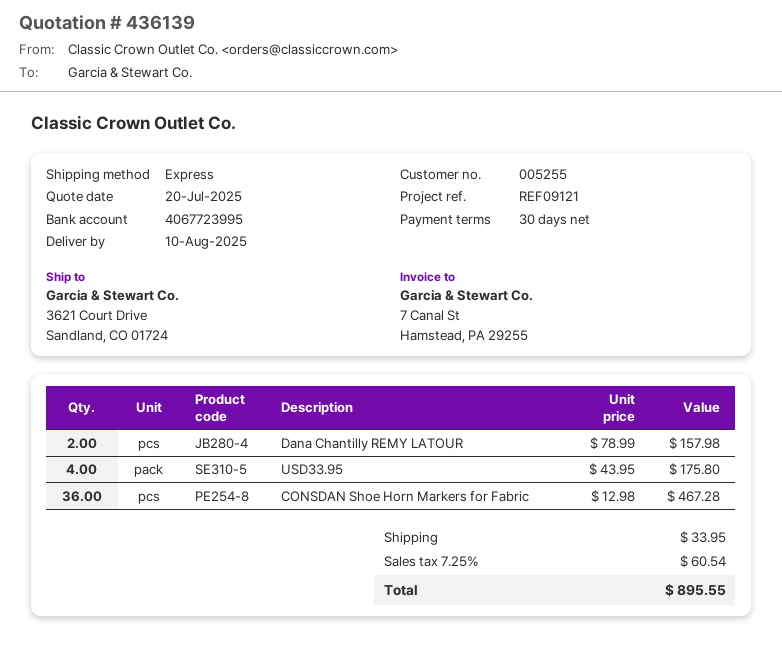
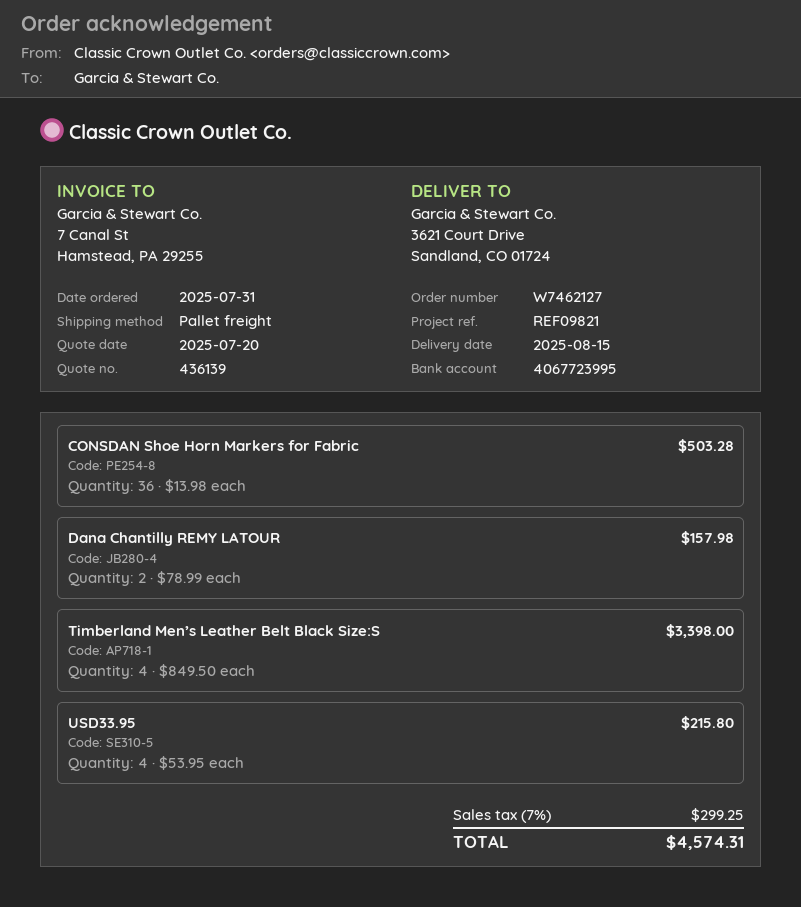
delivery date: 2025-08-10 -> 2025-08-15
reference: REF09121 -> REF09821
shipping method: express -> pallet freight
USD33.95: 4 x 43.95 = 175.80 -> 4 x 53.95 = 215.80
CONSDAN Shoe Horn Markers for Fabric: 36 x 12.98 = 467.28 -> 36 x 13.98 = 503.28
Timberland Men’s Leather Belt Black Size:S: none -> 4 x 849.50 = 3398.00
shipping: 33.95 -> none
tax: 7.25% = 60.54 -> 7% = 299.25
total: 895.55 -> 4574.31

